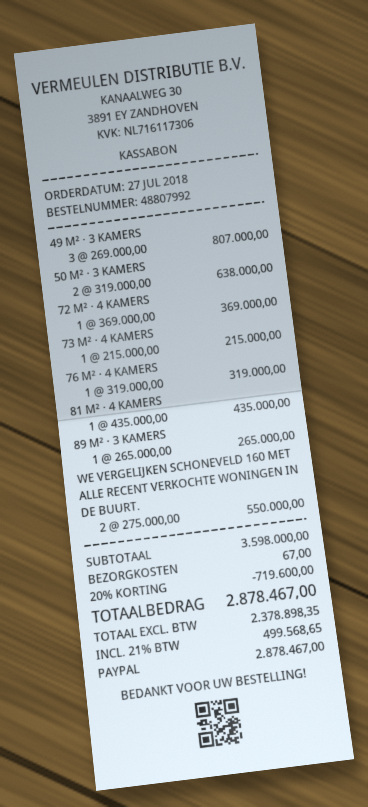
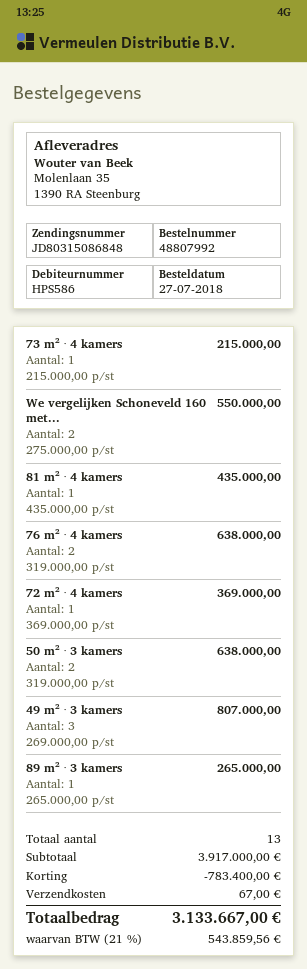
76 M² · 4 KAMERS: 1 x 319000.00 = 319000.00 -> 2 x 319000.00 = 638000.00
subtotal: 3598000.00 -> 3917000.00
discount: 719600.00 -> 783400.00
tax: 21% = 499568.65 -> 21% = 543859.56
total: 2878467.00 -> 3133667.00

